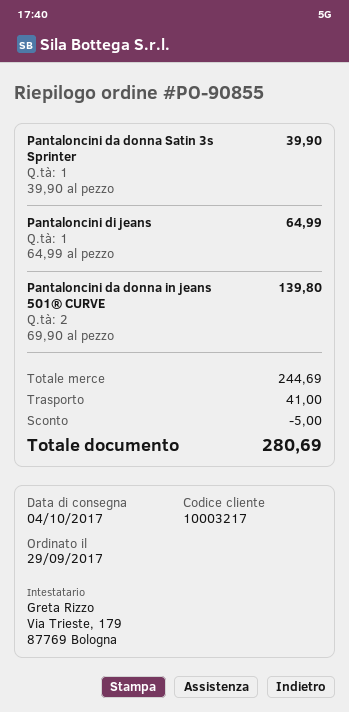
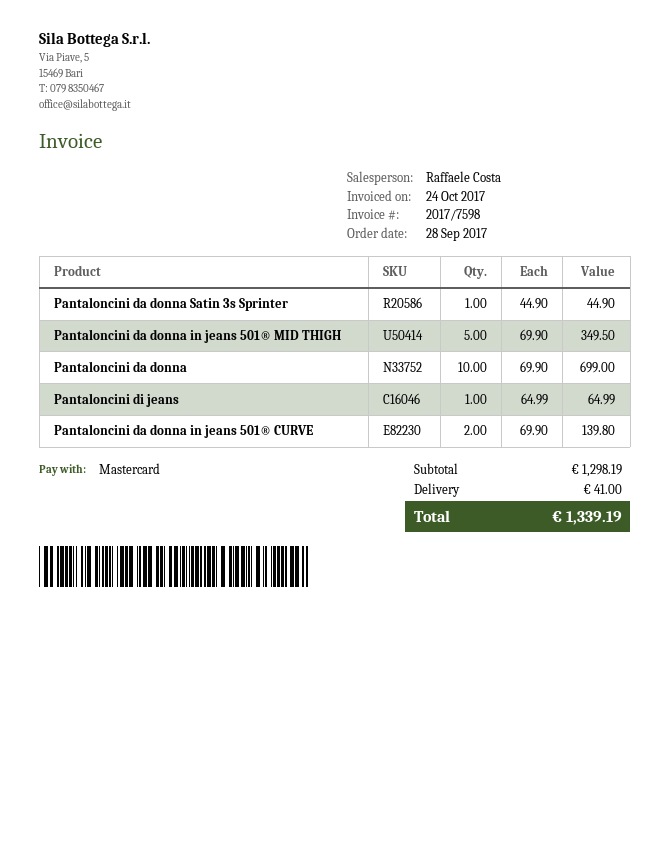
order date: 2017-09-29 -> 2017-09-28
Pantaloncini da donna Satin 3s Sprinter: 1 x 39.90 = 39.90 -> 1 x 44.90 = 44.90
Pantaloncini da donna in jeans 501® MID THIGH: none -> 5 x 69.90 = 349.50
Pantaloncini da donna: none -> 10 x 69.90 = 699.00
subtotal: 244.69 -> 1298.19
discount: 5.00 -> none
total: 280.69 -> 1339.19

